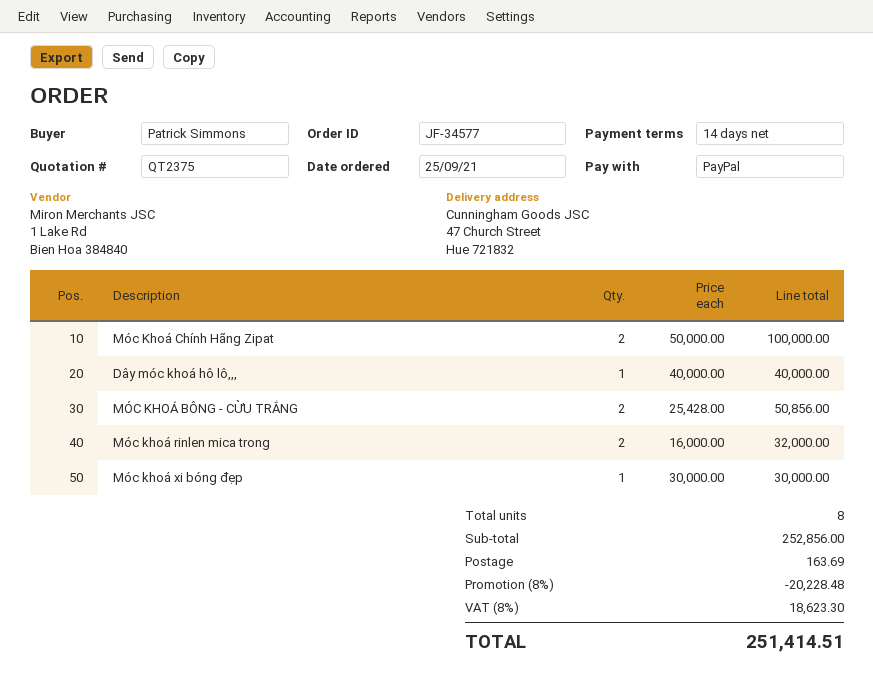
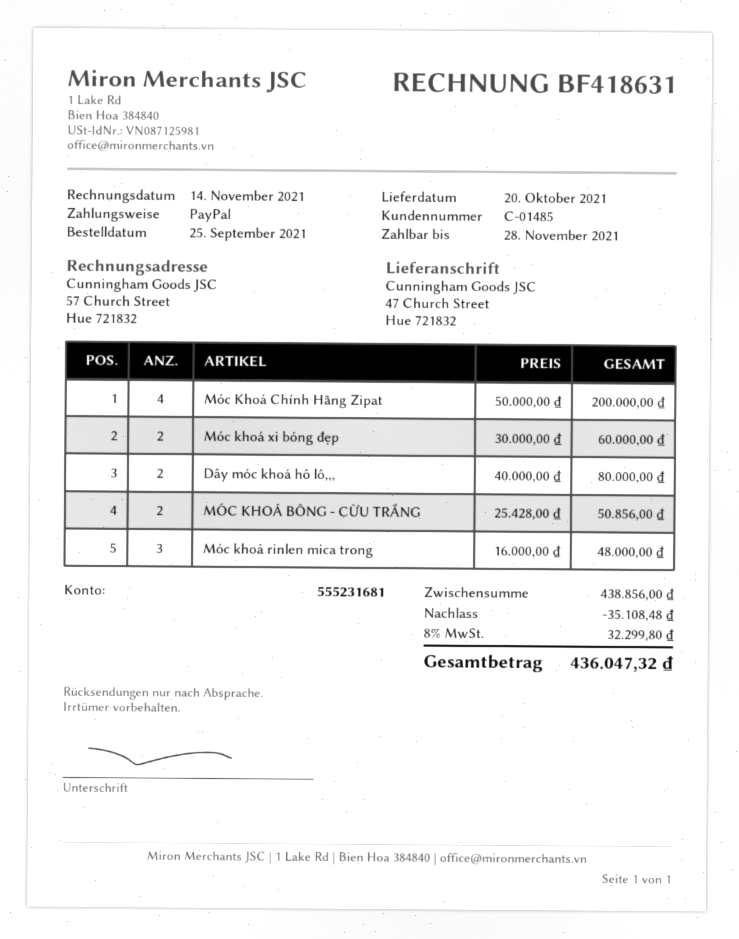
Móc Khoá Chính Hãng Zipat: 2 x 50000.00 = 100000.00 -> 4 x 50000.00 = 200000.00
Dây móc khoá hô lô,,,: 1 x 40000.00 = 40000.00 -> 2 x 40000.00 = 80000.00
Móc khoá rinlen mica trong: 2 x 16000.00 = 32000.00 -> 3 x 16000.00 = 48000.00
Móc khoá xi bóng đẹp: 1 x 30000.00 = 30000.00 -> 2 x 30000.00 = 60000.00
subtotal: 252856.00 -> 438856.00
discount: 20228.48 -> 35108.48
shipping: 163.69 -> none
tax: 8% = 18623.30 -> 8% = 32299.80
total: 251414.51 -> 436047.32

